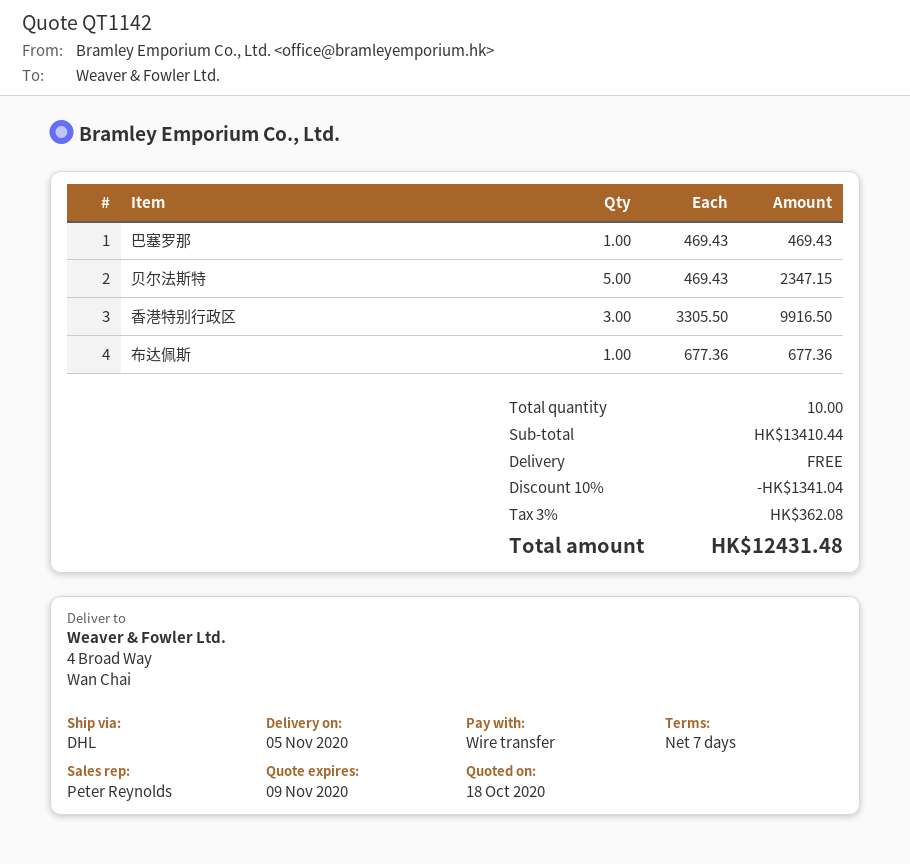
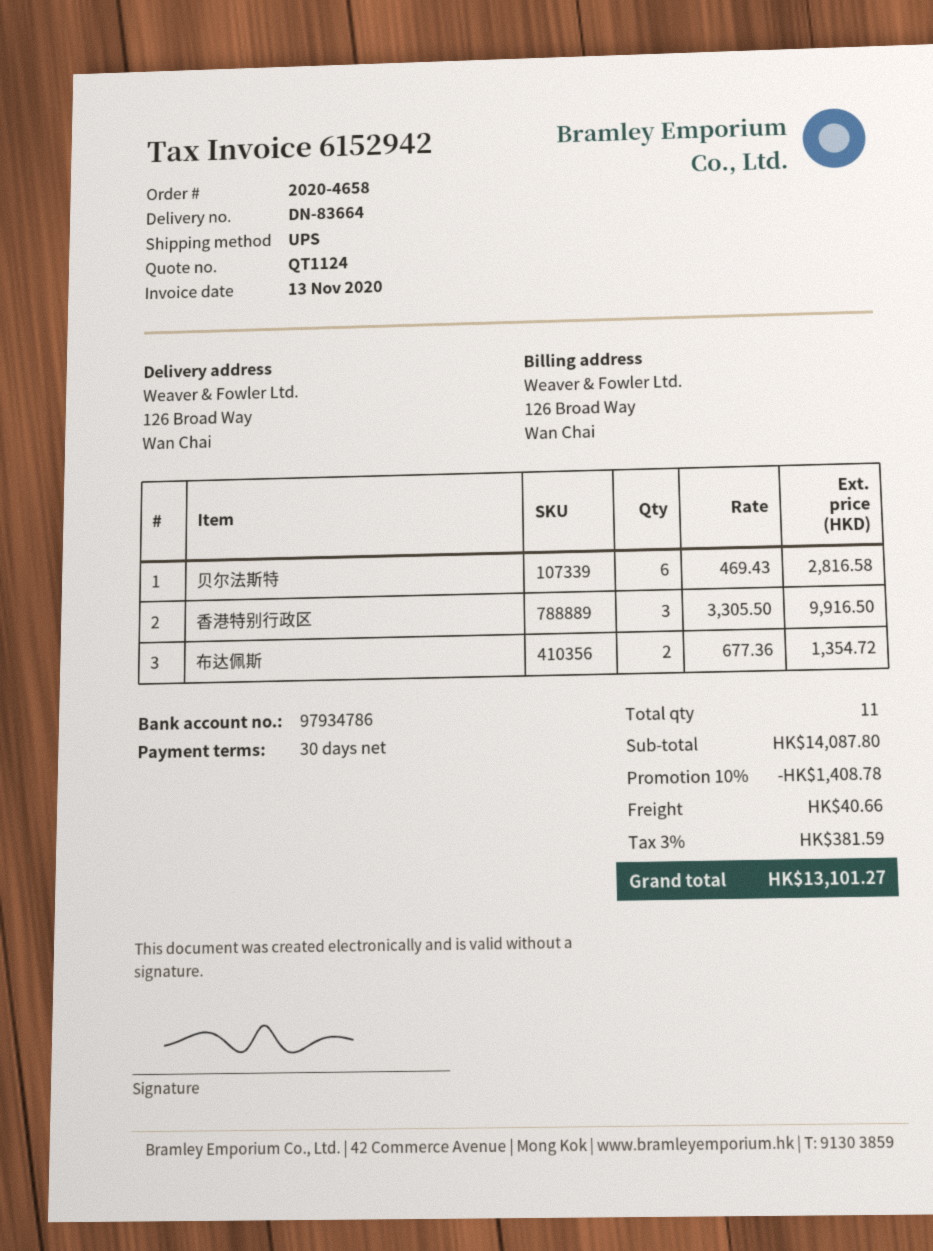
quote number: QT1142 -> QT1124
payment terms: 7 days -> 30 days
shipping method: DHL -> UPS
ship to: 4 Broad Way, Wan Chai -> 126 Broad Way, Wan Chai
巴塞罗那: 1 x 469.43 = 469.43 -> none
贝尔法斯特: 5 x 469.43 = 2347.15 -> 6 x 469.43 = 2816.58
布达佩斯: 1 x 677.36 = 677.36 -> 2 x 677.36 = 1354.72
total quantity: 10 -> 11
subtotal: 13410.44 -> 14087.80
discount: 10% = 1341.04 -> 10% = 1408.78
shipping: 0.00 -> 40.66
tax: 3% = 362.08 -> 3% = 381.59
total: 12431.48 -> 13101.27

